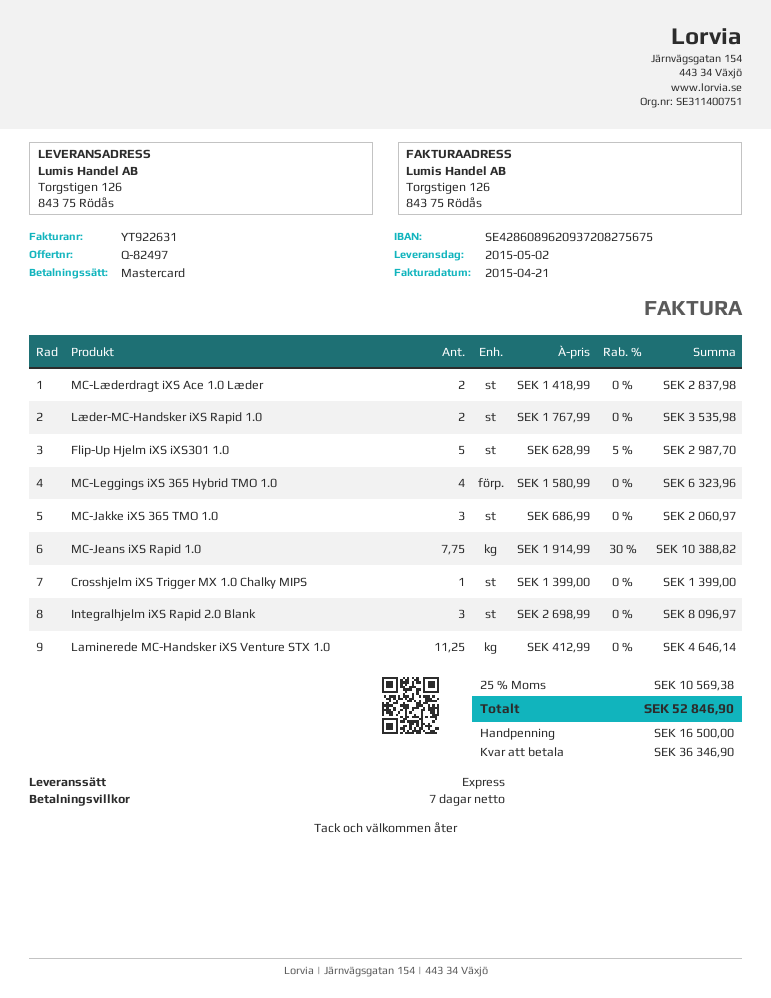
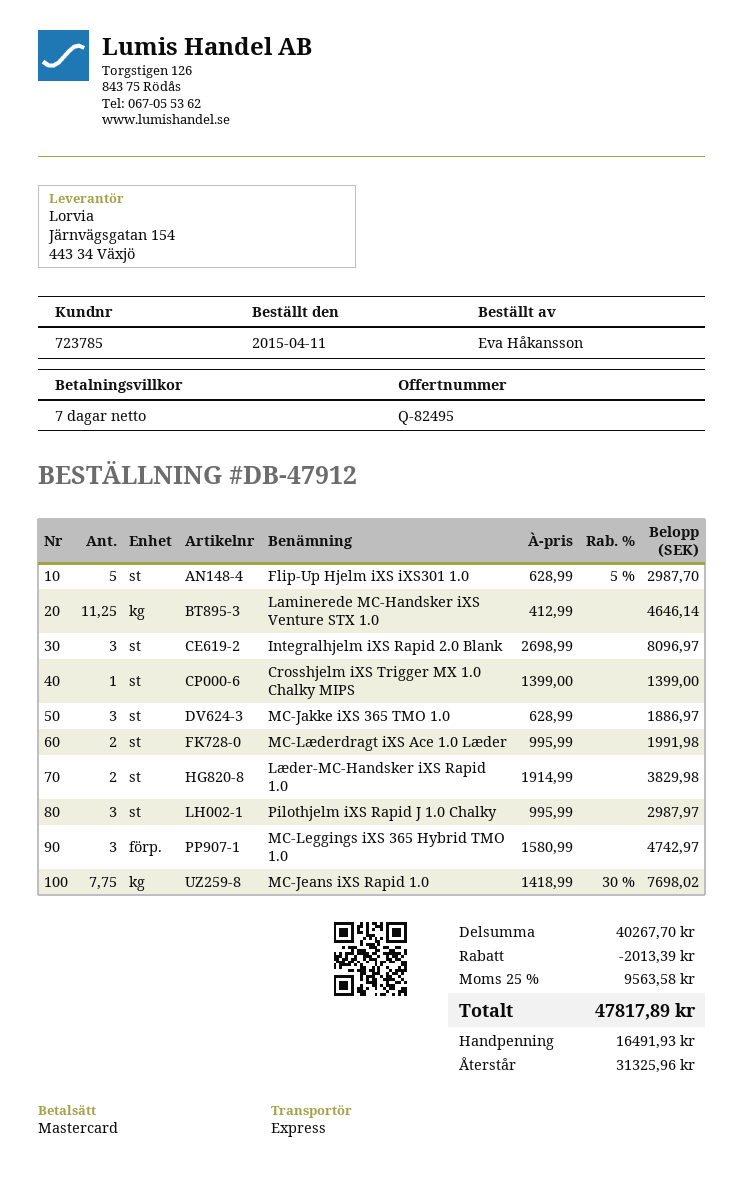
quote number: Q-82497 -> Q-82495
MC-Læderdragt iXS Ace 1.0 Læder: 2 x 1418.99 = 2837.98 -> 2 x 995.99 = 1991.98
Læder-MC-Handsker iXS Rapid 1.0: 2 x 1767.99 = 3535.98 -> 2 x 1914.99 = 3829.98
MC-Leggings iXS 365 Hybrid TMO 1.0: 4 x 1580.99 = 6323.96 -> 3 x 1580.99 = 4742.97
MC-Jakke iXS 365 TMO 1.0: 3 x 686.99 = 2060.97 -> 3 x 628.99 = 1886.97
MC-Jeans iXS Rapid 1.0: 7.75 x 1914.99 - 30% = 10388.82 -> 7.75 x 1418.99 - 30% = 7698.02
Pilothjelm iXS Rapid J 1.0 Chalky: none -> 3 x 995.99 = 2987.97
discount: none -> 2013.39
tax: 25% = 10569.38 -> 25% = 9563.58
total: 52846.90 -> 47817.89
deposit: 16500.00 -> 16491.93
balance: 36346.90 -> 31325.96

